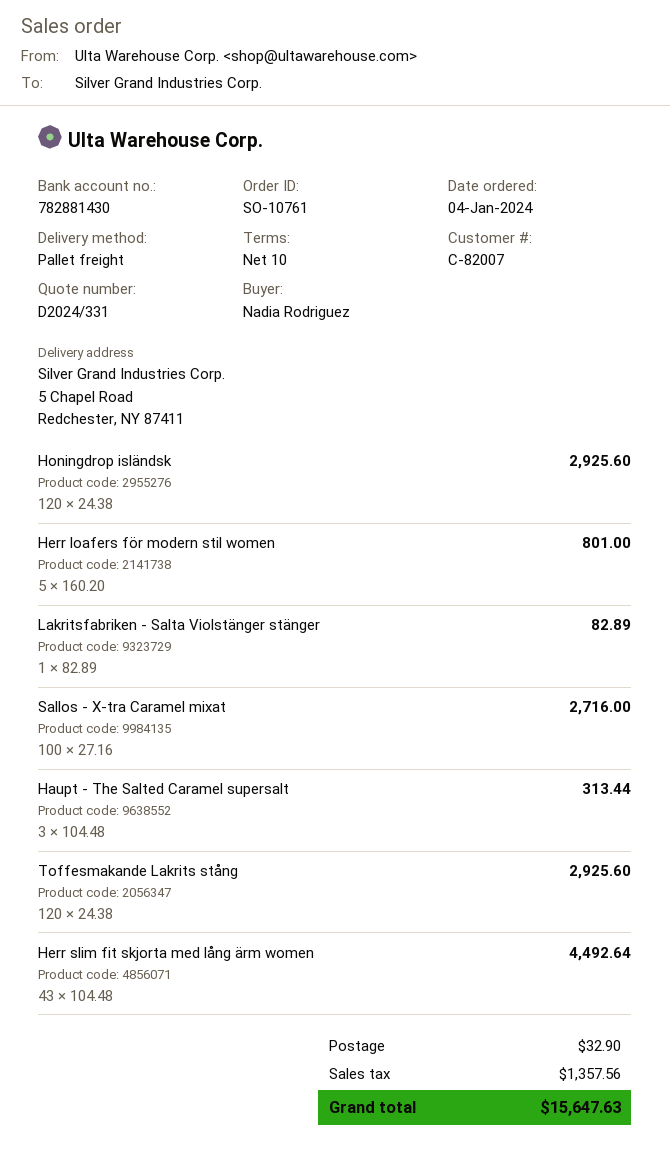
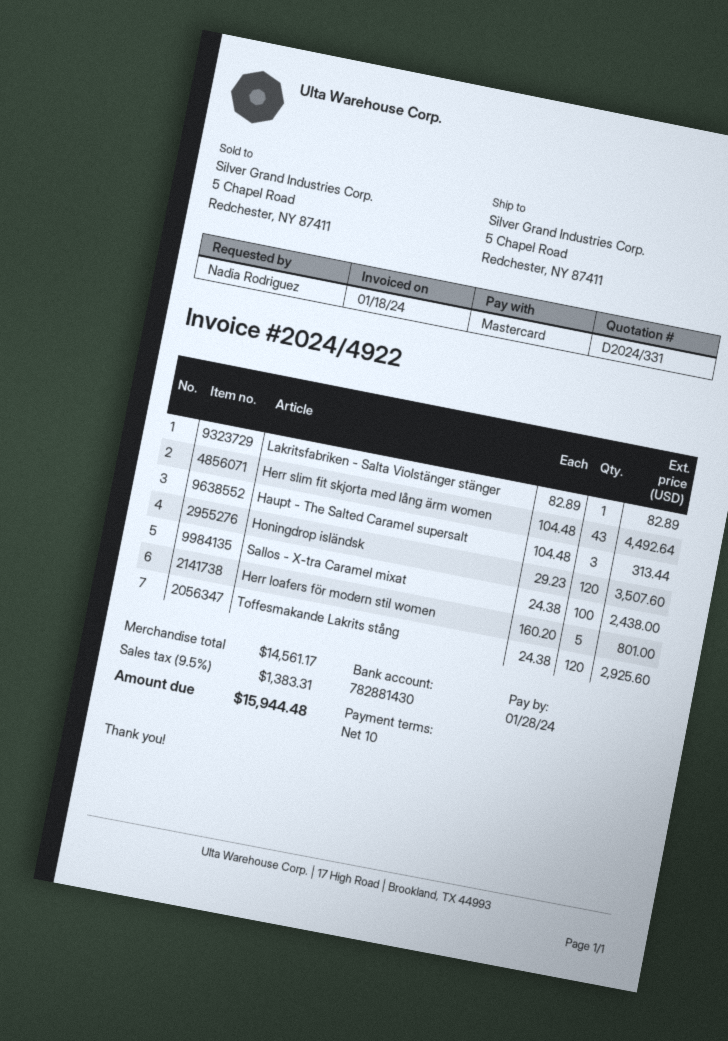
Honingdrop isländsk: 120 x 24.38 = 2925.60 -> 120 x 29.23 = 3507.60
Sallos - X-tra Caramel mixat: 100 x 27.16 = 2716.00 -> 100 x 24.38 = 2438.00
shipping: 32.90 -> none
tax: 1357.56 -> 1383.31
total: 15647.63 -> 15944.48

